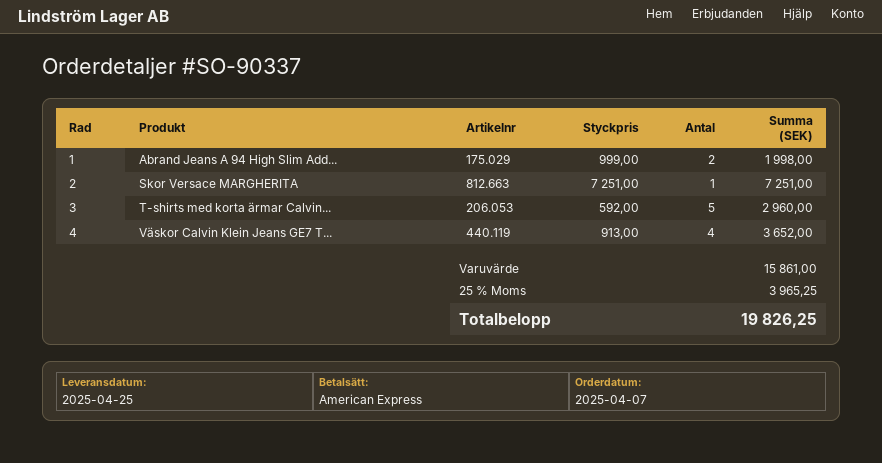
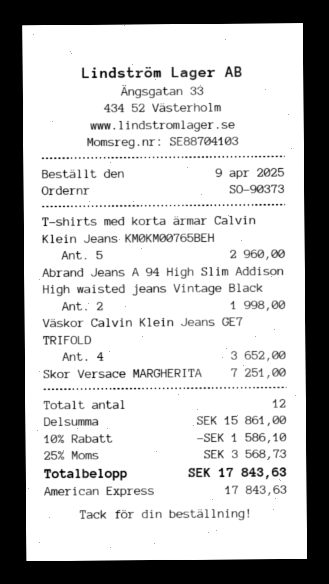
order number: SO-90337 -> SO-90373
order date: 2025-04-07 -> 2025-04-09
discount: none -> 10% = 1586.10
tax: 25% = 3965.25 -> 25% = 3568.73
total: 19826.25 -> 17843.63

